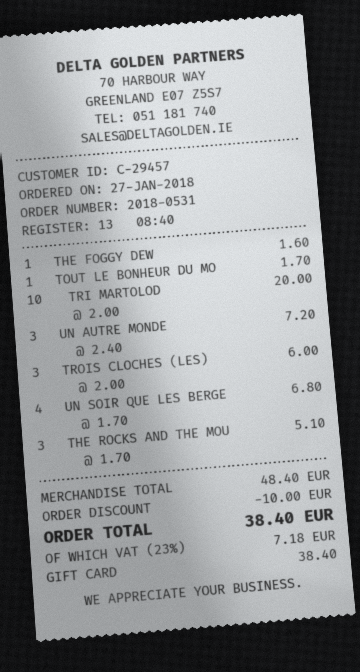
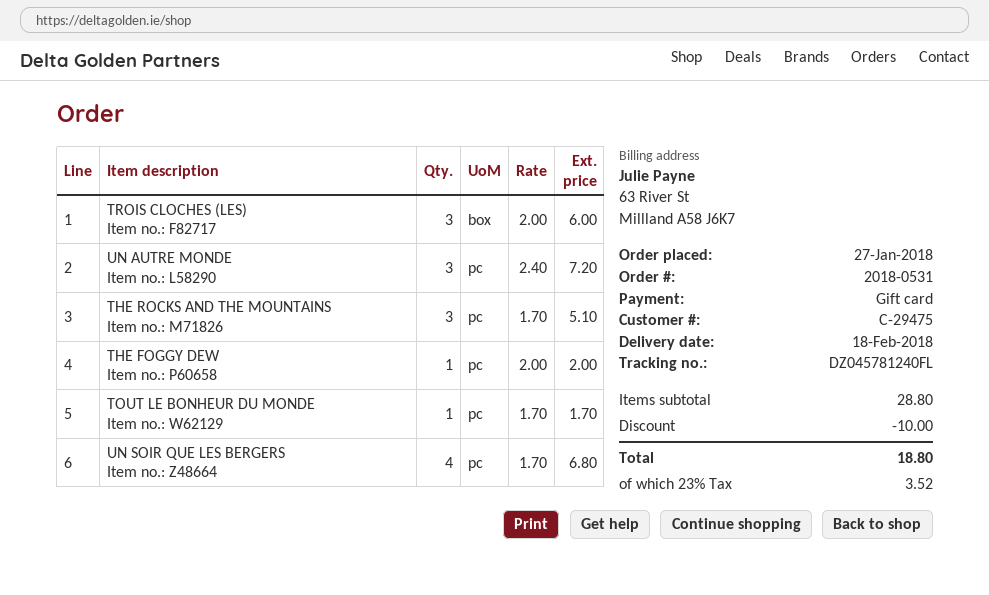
customer number: C-29457 -> C-29475
THE FOGGY DEW: 1 x 1.60 = 1.60 -> 1 x 2.00 = 2.00
TRI MARTOLOD: 10 x 2.00 = 20.00 -> none
subtotal: 48.40 -> 28.80
tax: 23% = 7.18 -> 23% = 3.52
total: 38.40 -> 18.80

